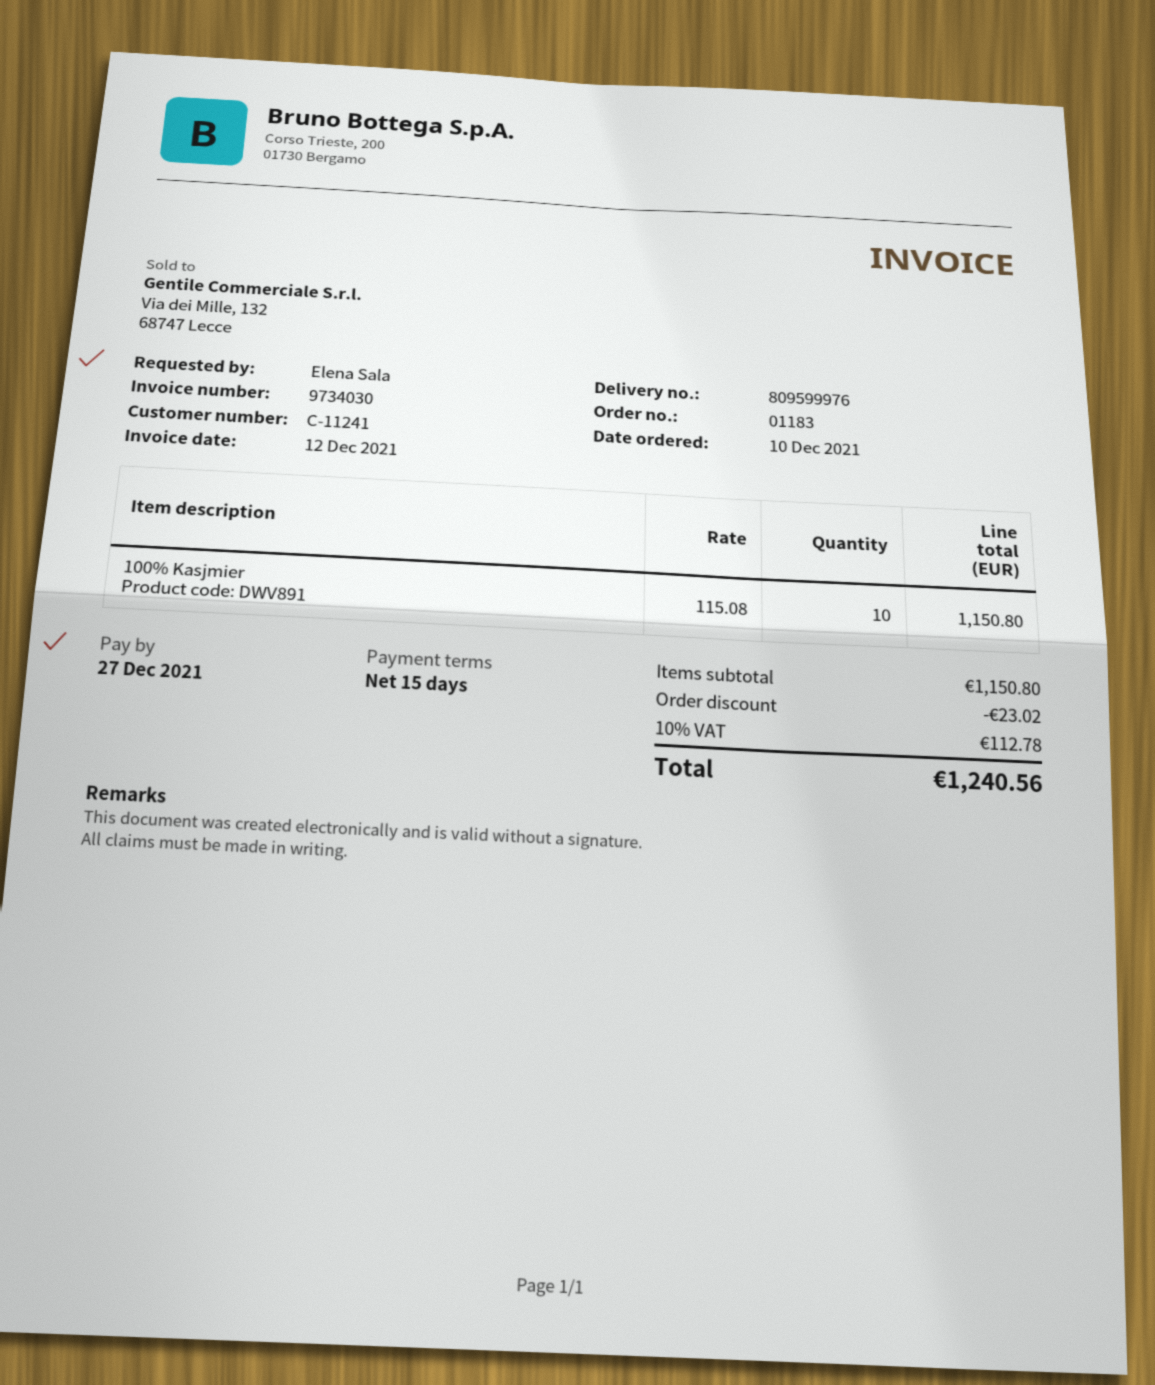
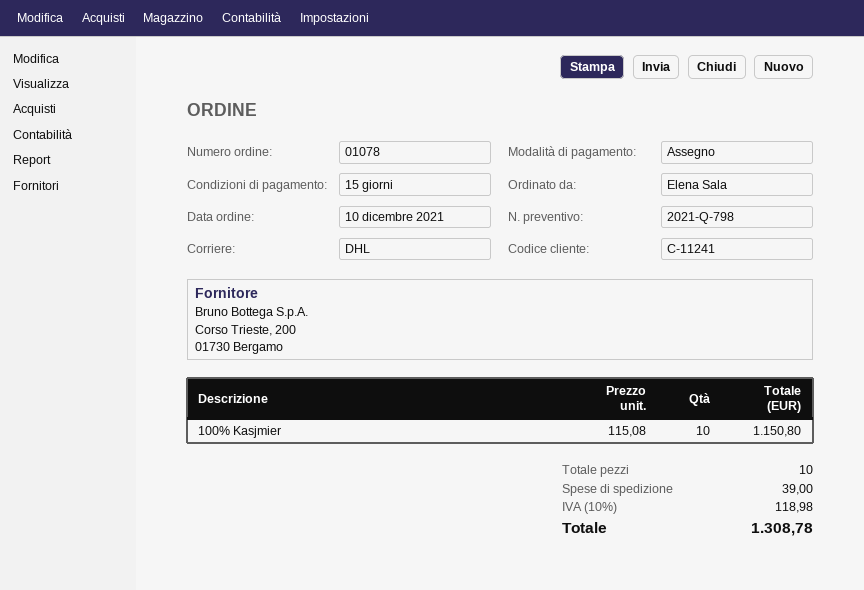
order number: 01183 -> 01078
discount: 23.02 -> none
shipping: none -> 39.00
tax: 10% = 112.78 -> 10% = 118.98
total: 1240.56 -> 1308.78

